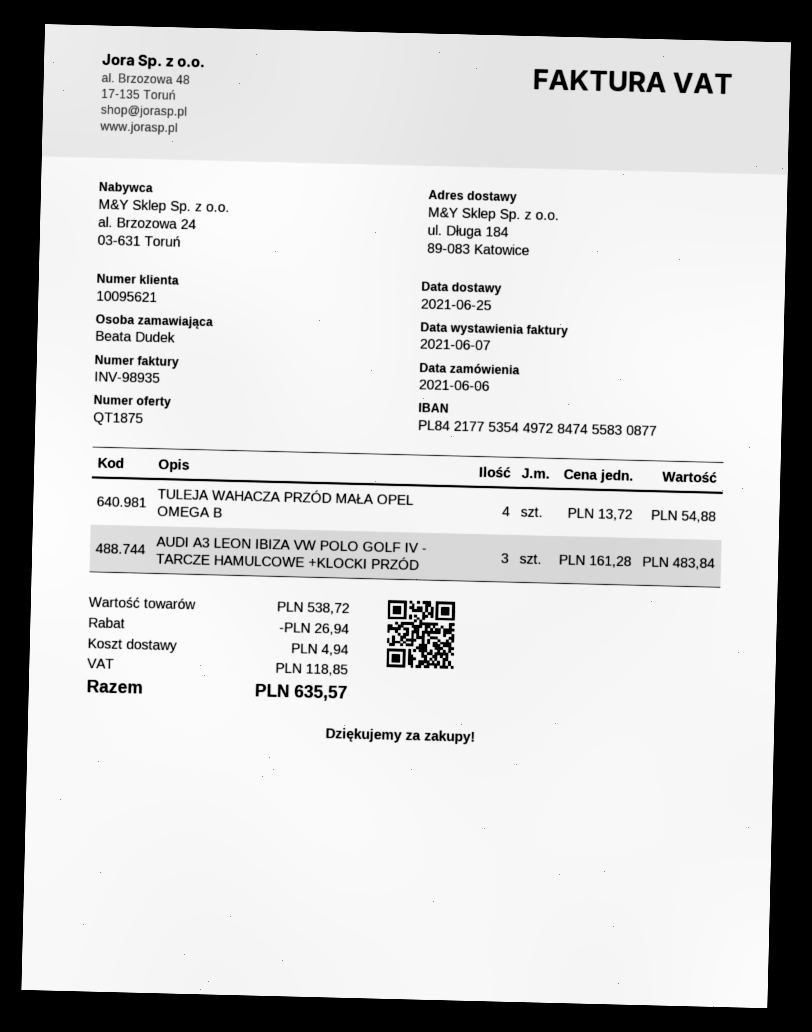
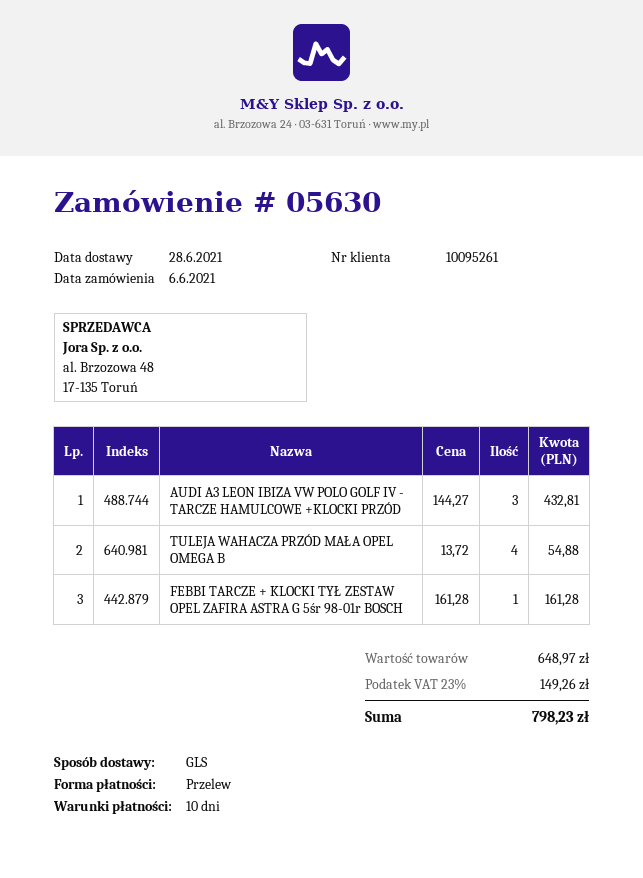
delivery date: 2021-06-25 -> 2021-06-28
customer number: 10095621 -> 10095261
AUDI A3 LEON IBIZA VW POLO GOLF IV - TARCZE HAMULCOWE +KLOCKI PRZÓD: 3 x 161.28 = 483.84 -> 3 x 144.27 = 432.81
FEBBI TARCZE + KLOCKI TYŁ ZESTAW OPEL ZAFIRA ASTRA G 5śr 98-01r BOSCH: none -> 1 x 161.28 = 161.28
subtotal: 538.72 -> 648.97
discount: 26.94 -> none
shipping: 4.94 -> none
tax: 118.85 -> 149.26
total: 635.57 -> 798.23

